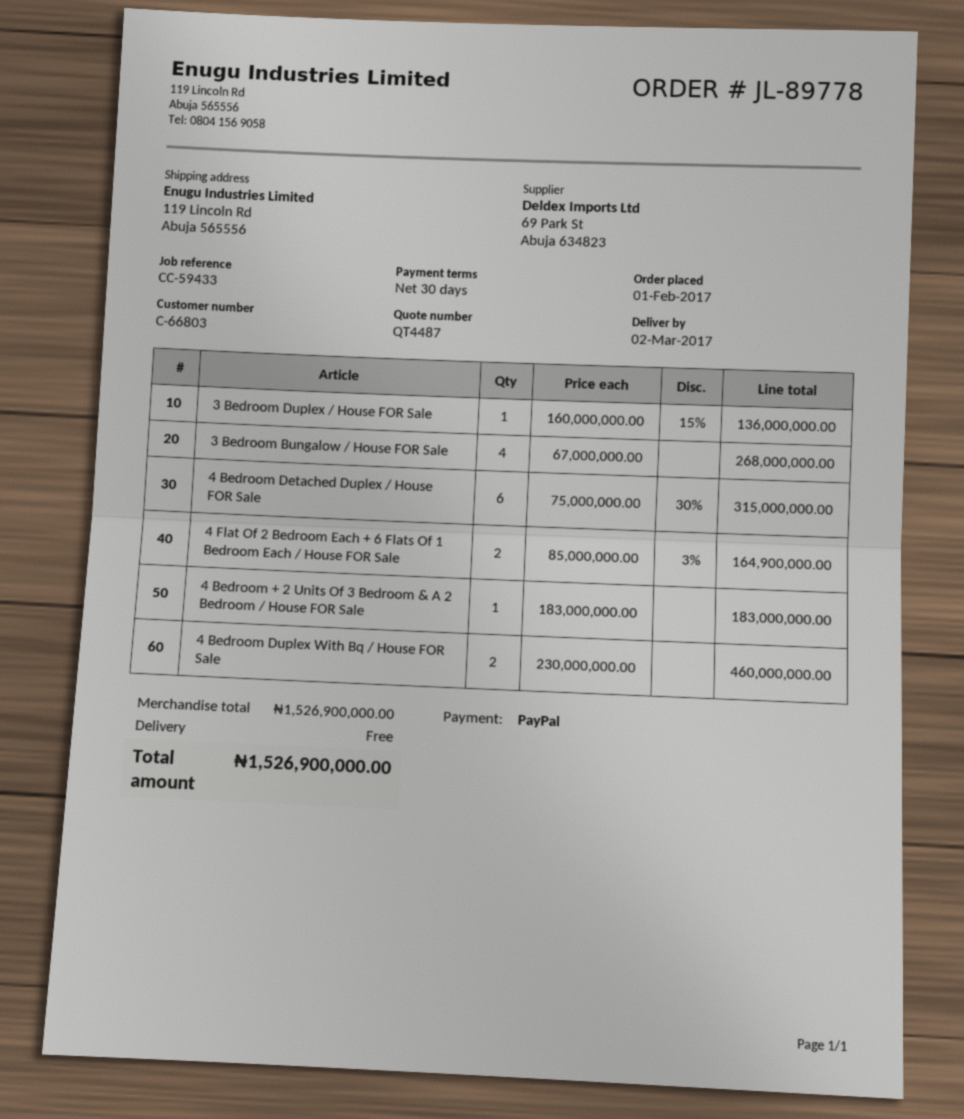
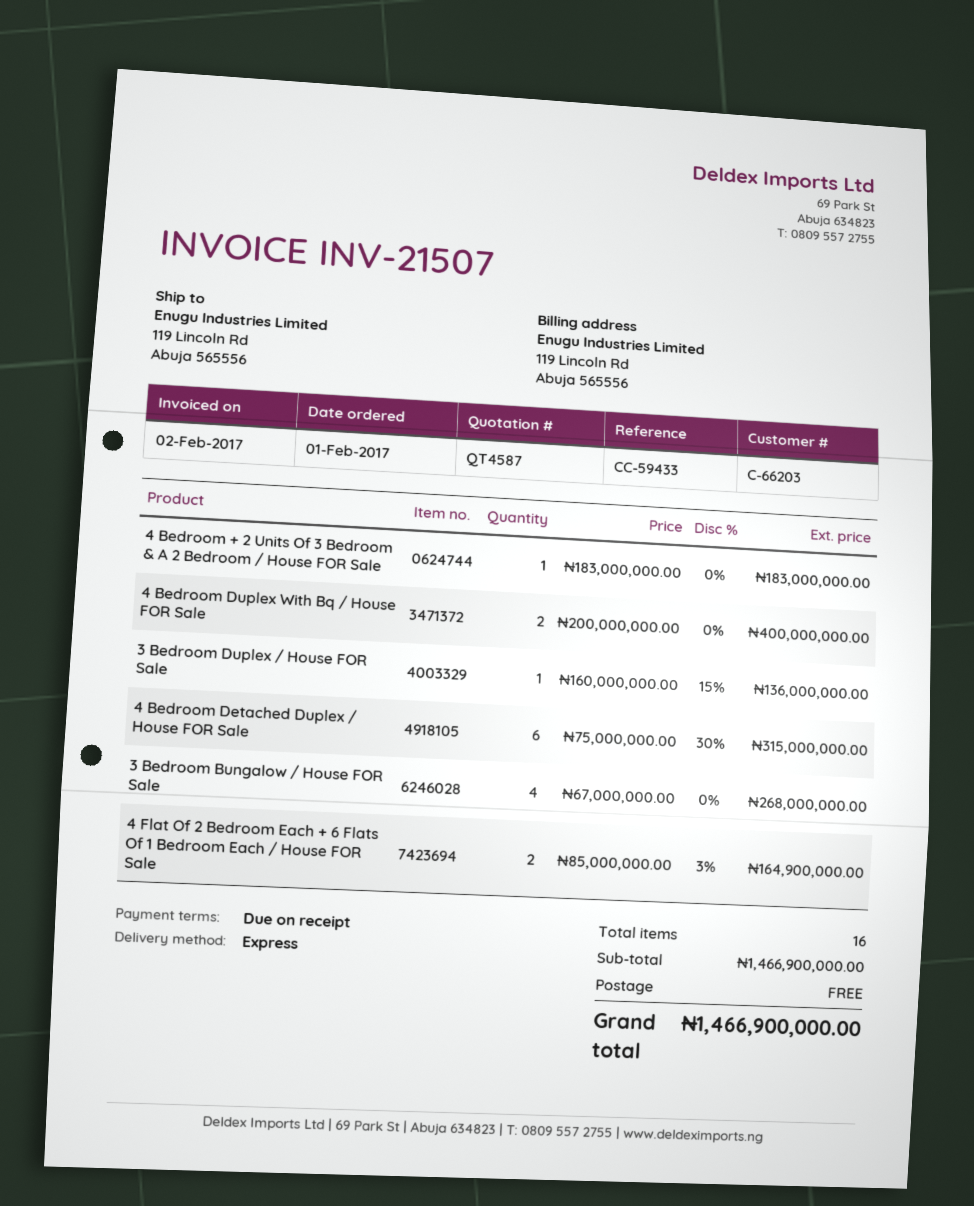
quote number: QT4487 -> QT4587
payment terms: 30 days -> on receipt
customer number: C-66803 -> C-66203
4 Bedroom Duplex With Bq / House FOR Sale: 2 x 230000000.00 = 460000000.00 -> 2 x 200000000.00 = 400000000.00
subtotal: 1526900000.00 -> 1466900000.00
total: 1526900000.00 -> 1466900000.00

